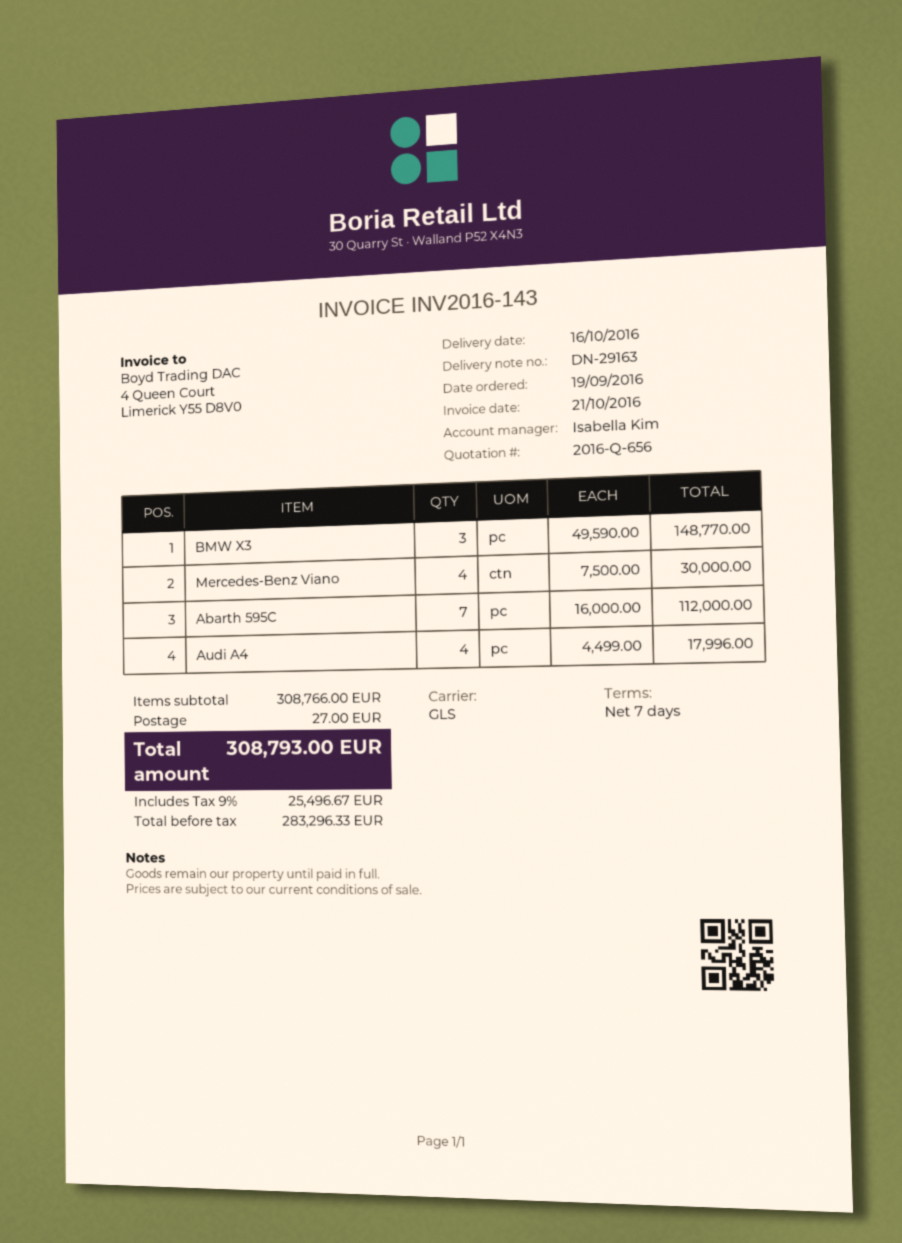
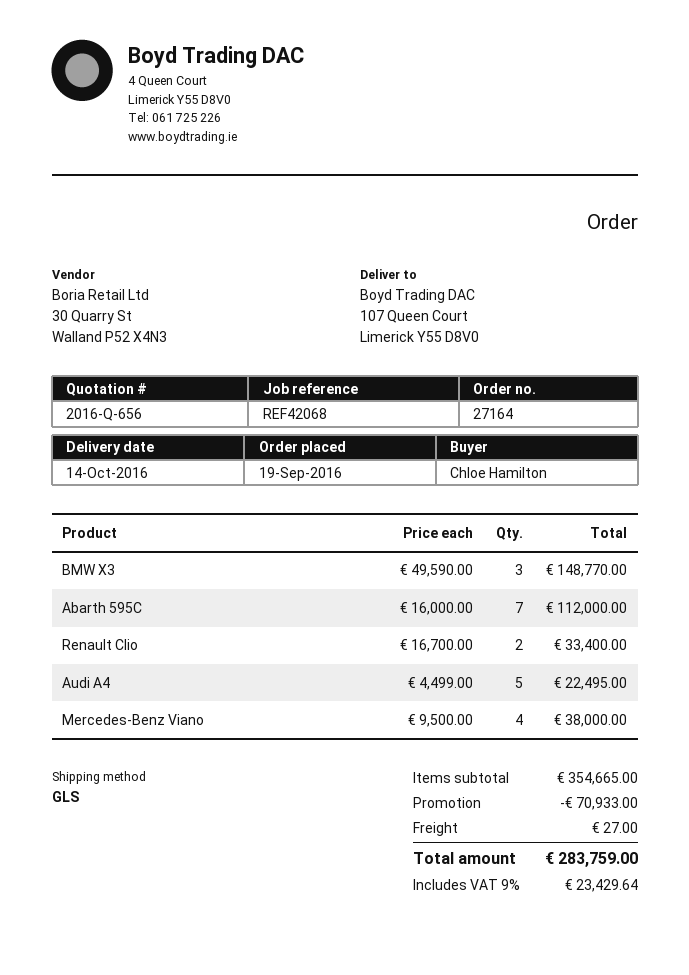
delivery date: 2016-10-16 -> 2016-10-14
Mercedes-Benz Viano: 4 x 7500.00 = 30000.00 -> 4 x 9500.00 = 38000.00
Audi A4: 4 x 4499.00 = 17996.00 -> 5 x 4499.00 = 22495.00
Renault Clio: none -> 2 x 16700.00 = 33400.00
subtotal: 308766.00 -> 354665.00
discount: none -> 70933.00
tax: 9% = 25496.67 -> 9% = 23429.64
total: 308793.00 -> 283759.00

